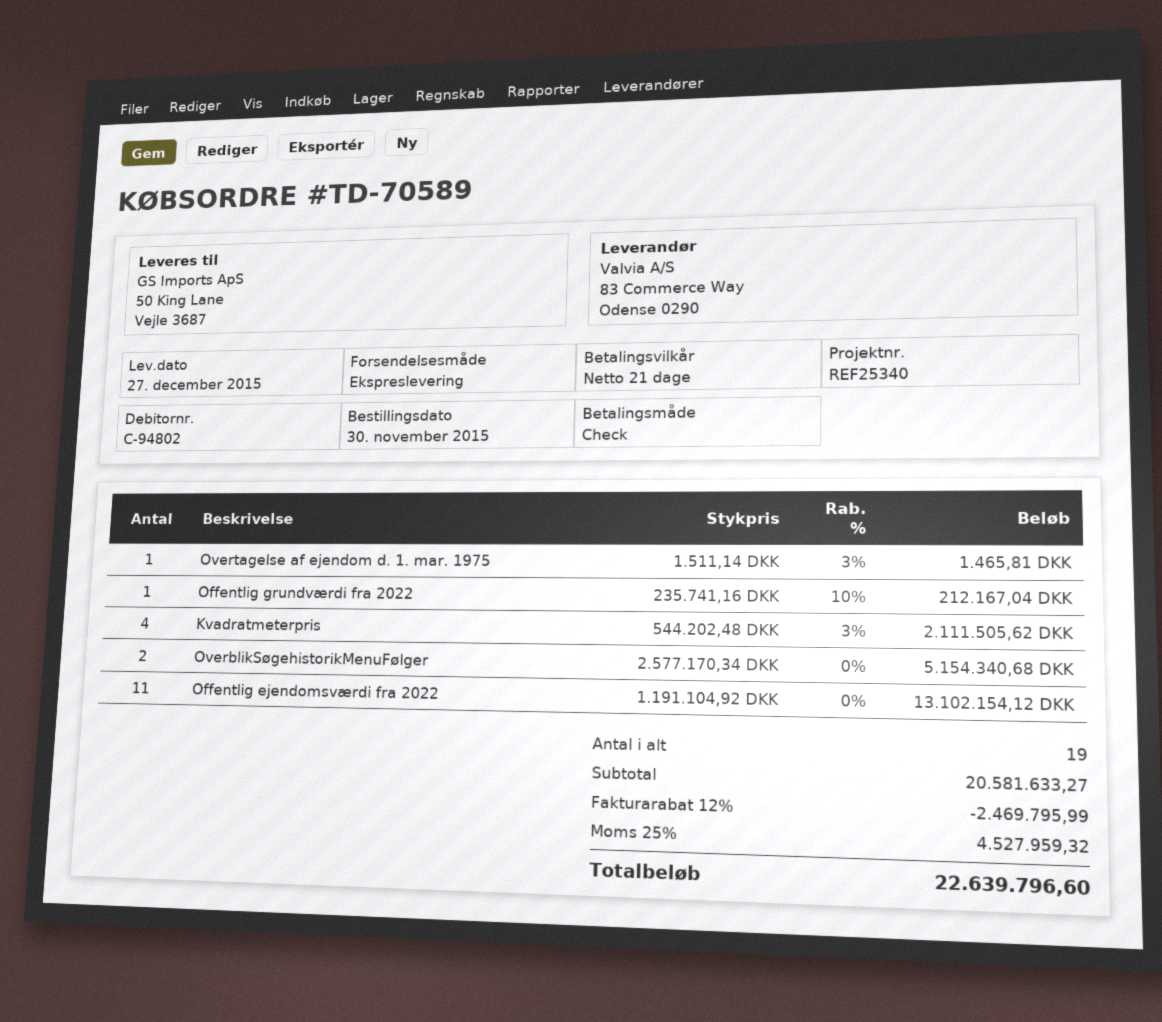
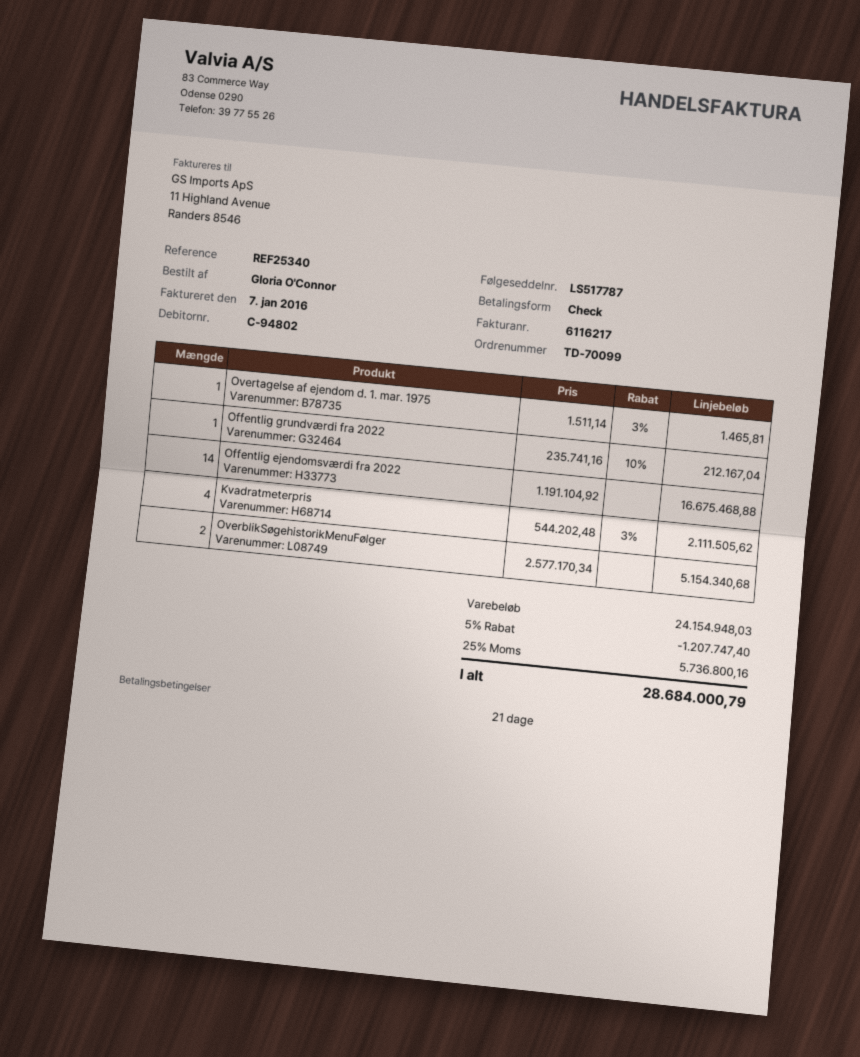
order number: TD-70589 -> TD-70099
Offentlig ejendomsværdi fra 2022: 11 x 1191104.92 = 13102154.12 -> 14 x 1191104.92 = 16675468.88
subtotal: 20581633.27 -> 24154948.03
discount: 12% = 2469795.99 -> 5% = 1207747.40
tax: 25% = 4527959.32 -> 25% = 5736800.16
total: 22639796.60 -> 28684000.79

